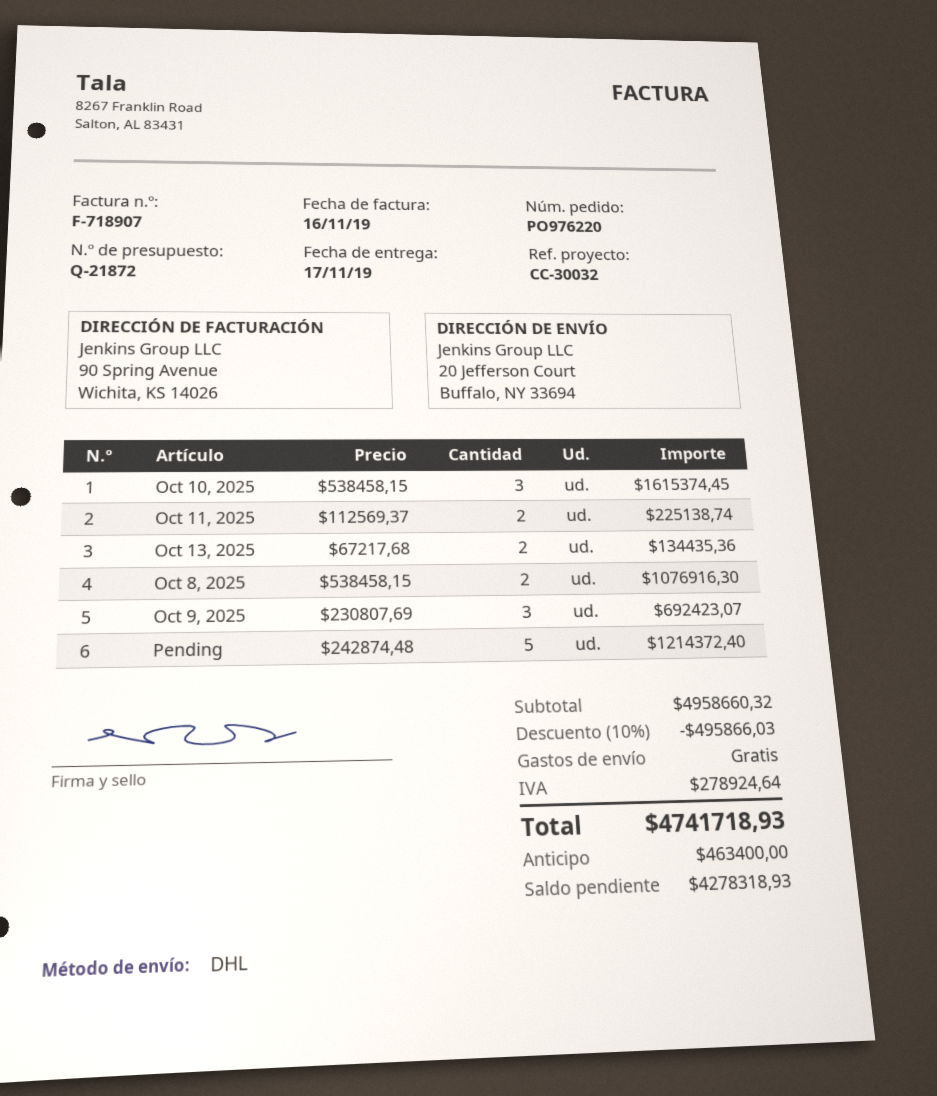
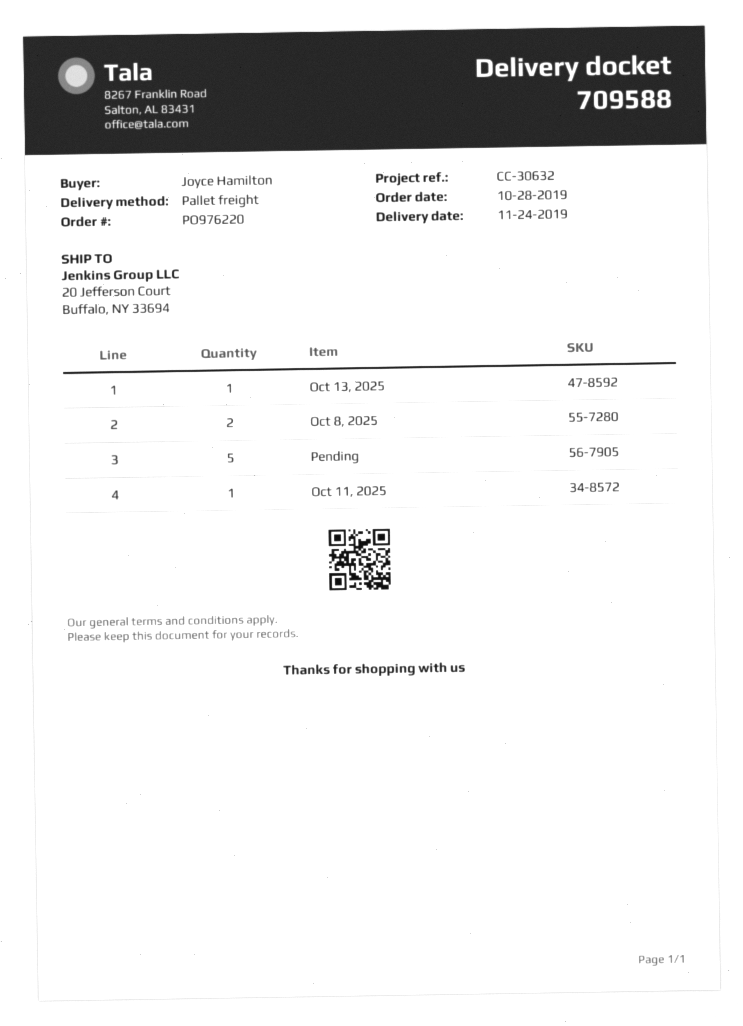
delivery date: 2019-11-17 -> 2019-11-24
reference: CC-30032 -> CC-30632
shipping method: DHL -> pallet freight
Oct 10, 2025: 3 -> none
Oct 11, 2025: 2 -> 1
Oct 13, 2025: 2 -> 1
Oct 9, 2025: 3 -> none

